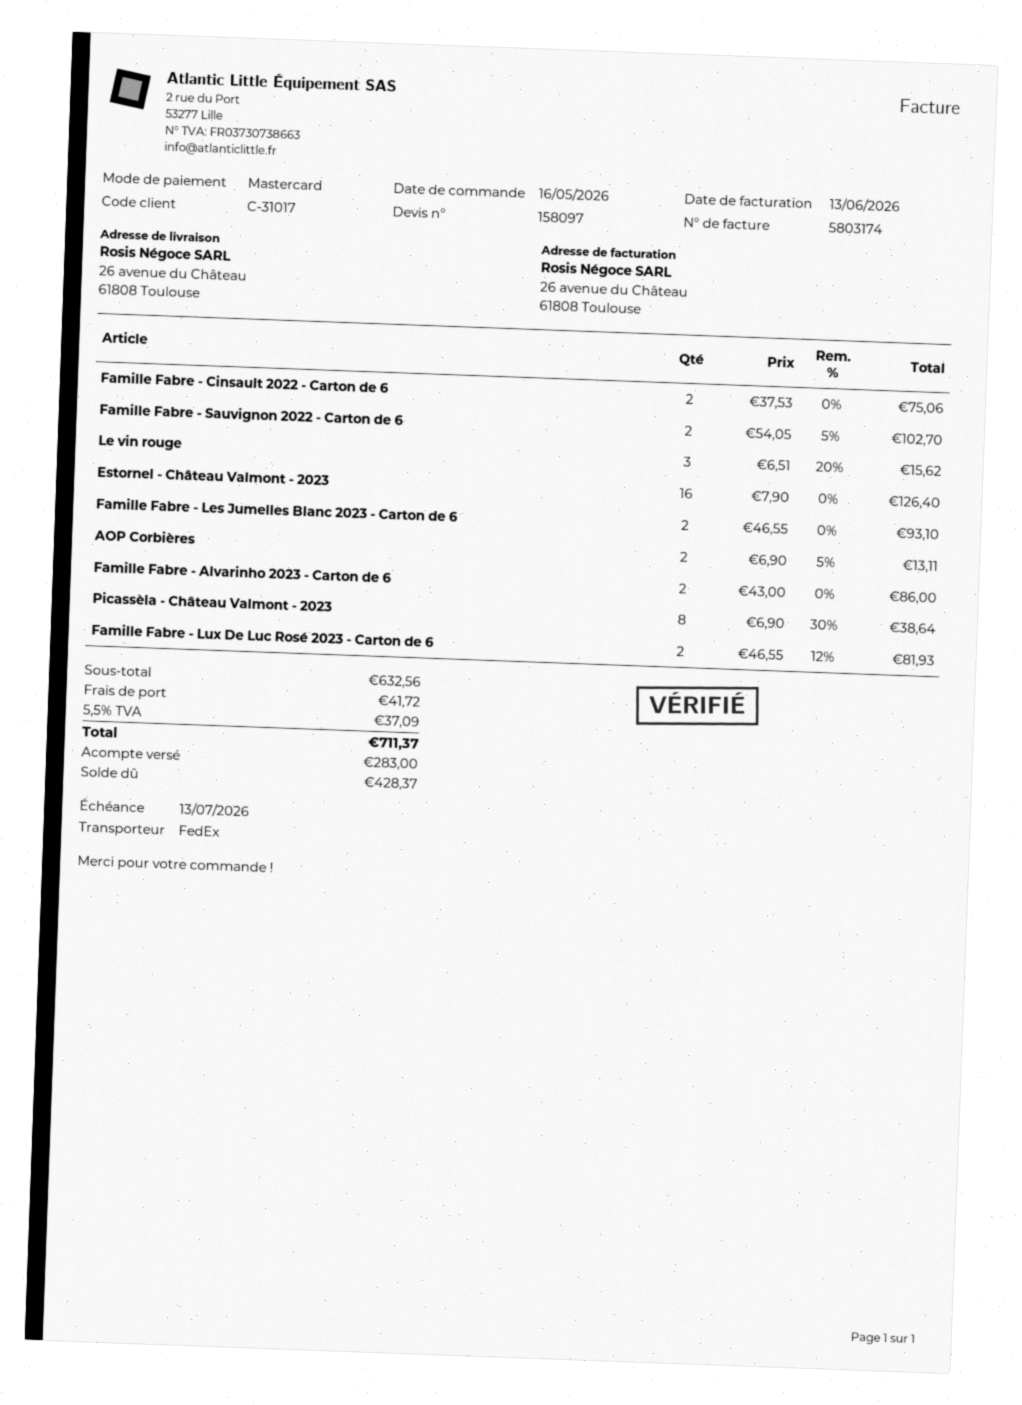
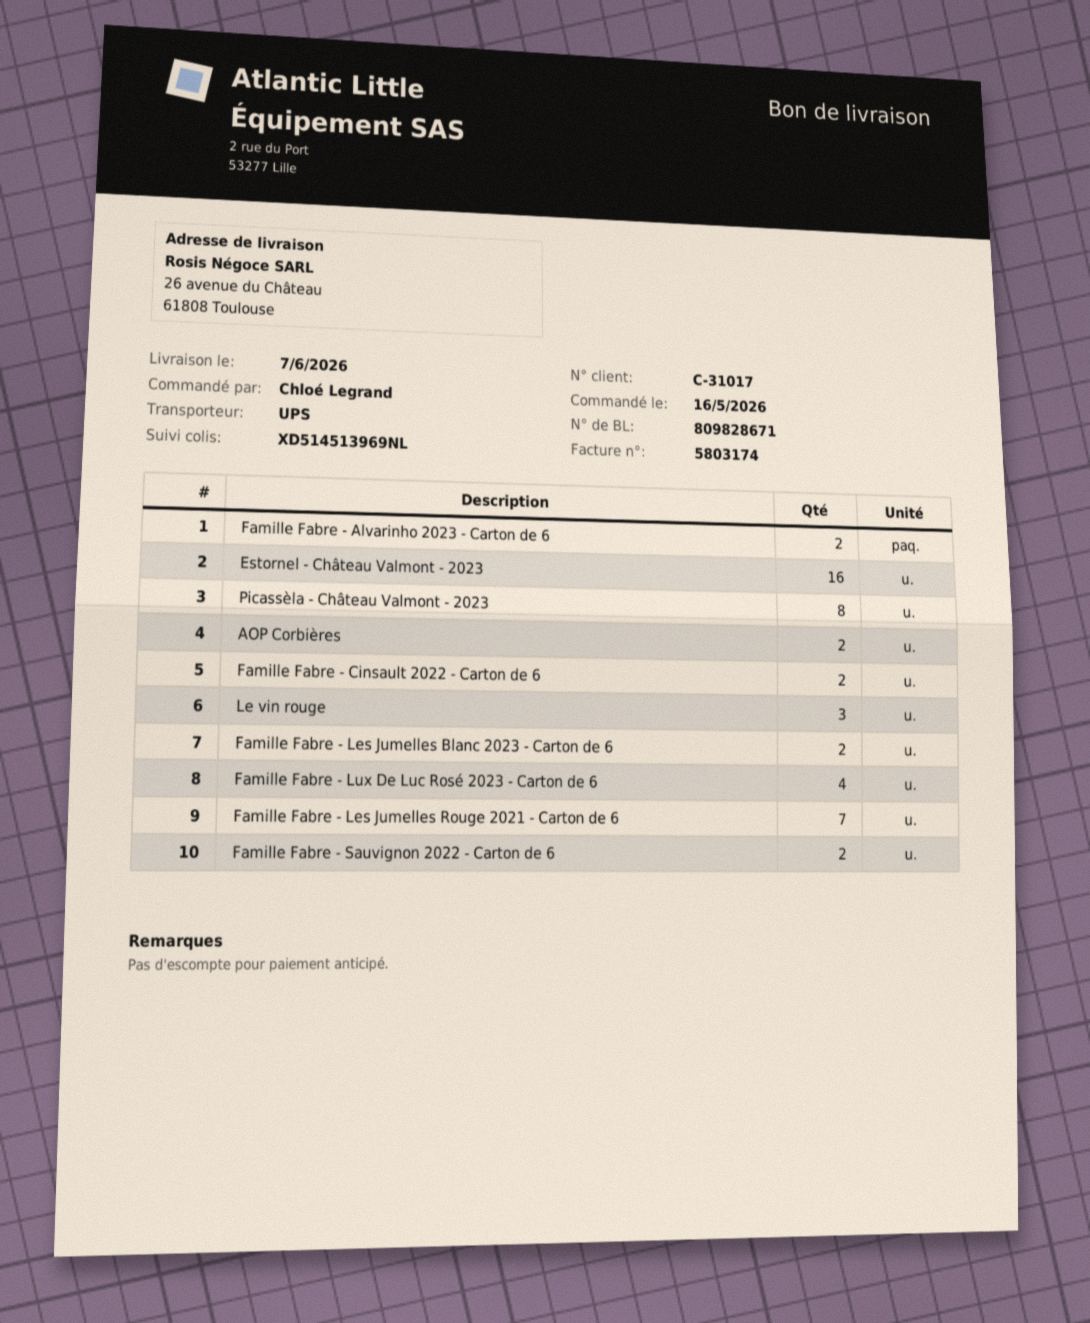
shipping method: FedEx -> UPS
Famille Fabre - Lux De Luc Rosé 2023 - Carton de 6: 2 -> 4
Famille Fabre - Les Jumelles Rouge 2021 - Carton de 6: none -> 7

